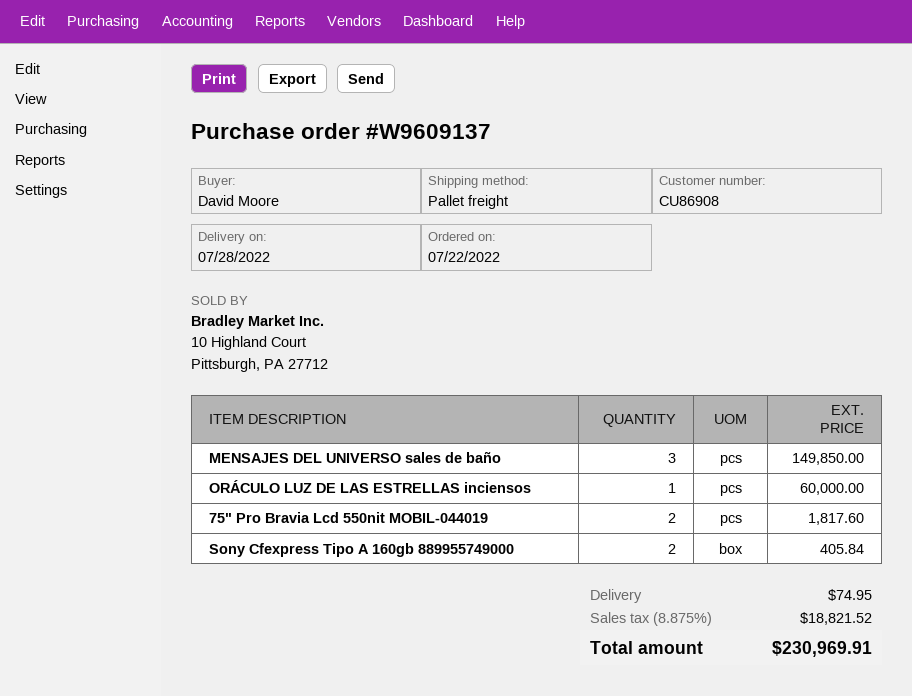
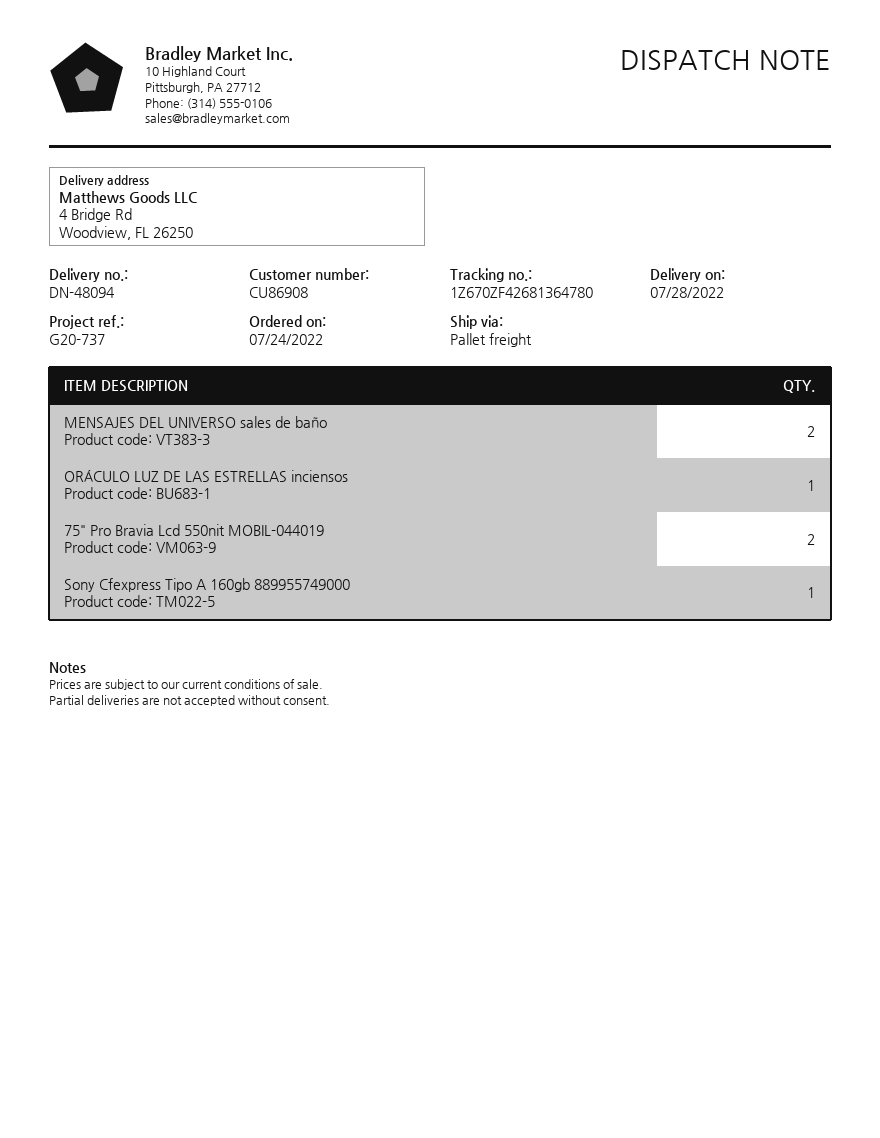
order date: 2022-07-22 -> 2022-07-24
MENSAJES DEL UNIVERSO sales de baño: 3 -> 2
Sony Cfexpress Tipo A 160gb 889955749000: 2 -> 1

